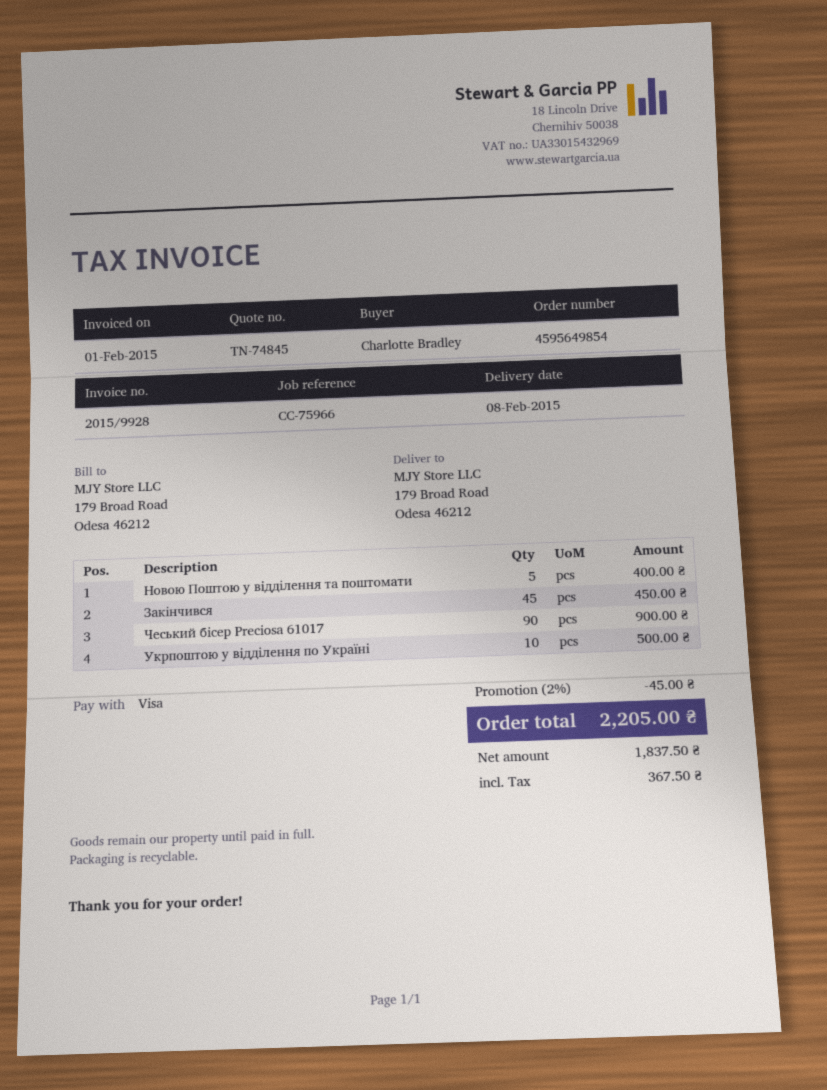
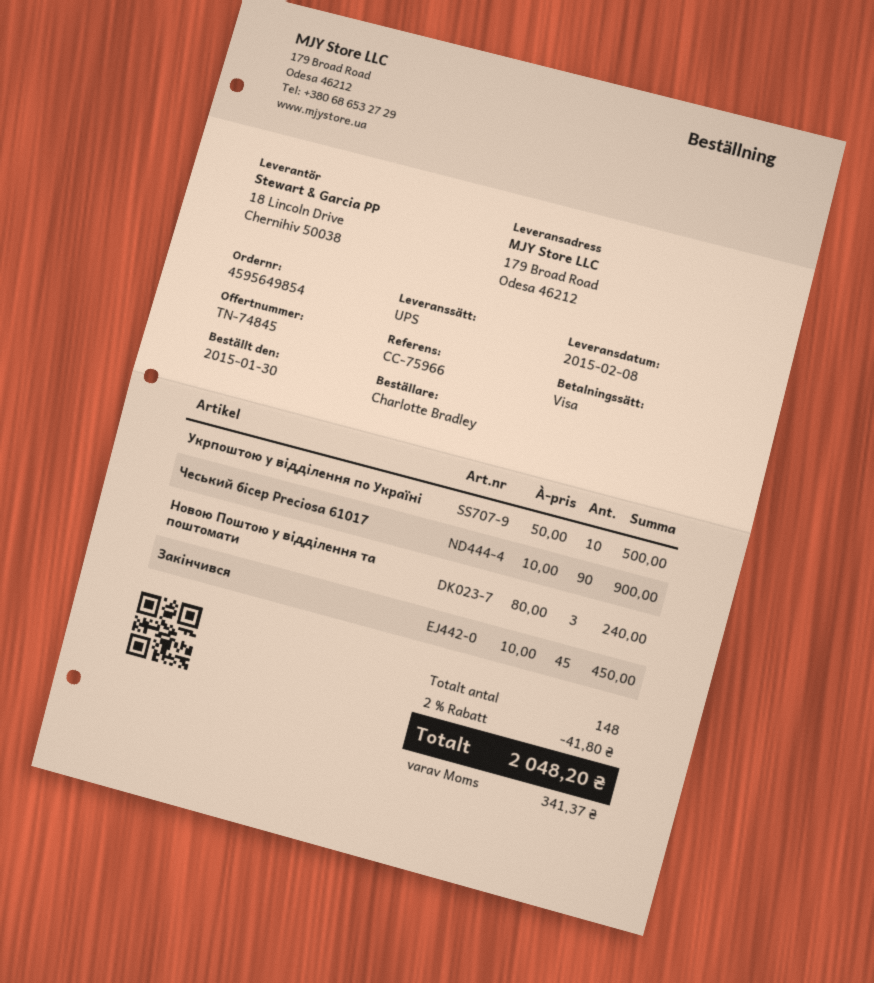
Новою Поштою у відділення та поштомати: 5 for 400.00 -> 3 for 240.00
discount: 2% = 45.00 -> 2% = 41.80
tax: 367.50 -> 341.37
total: 2205.00 -> 2048.20

